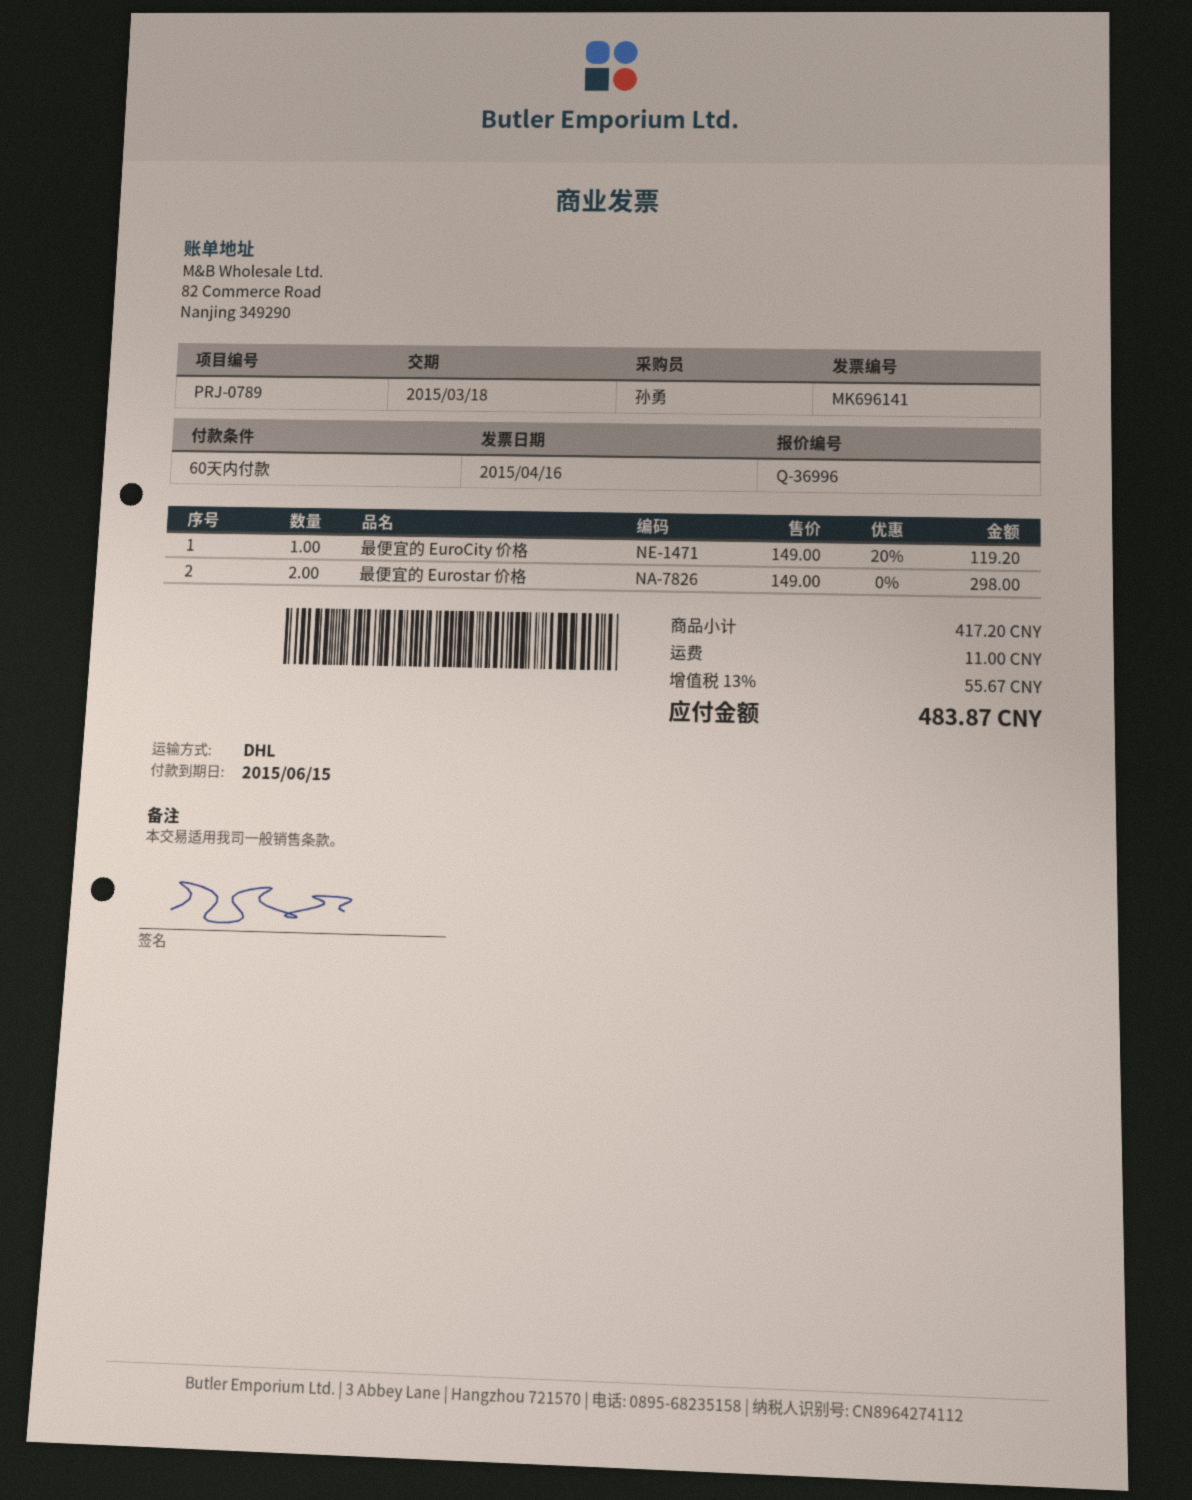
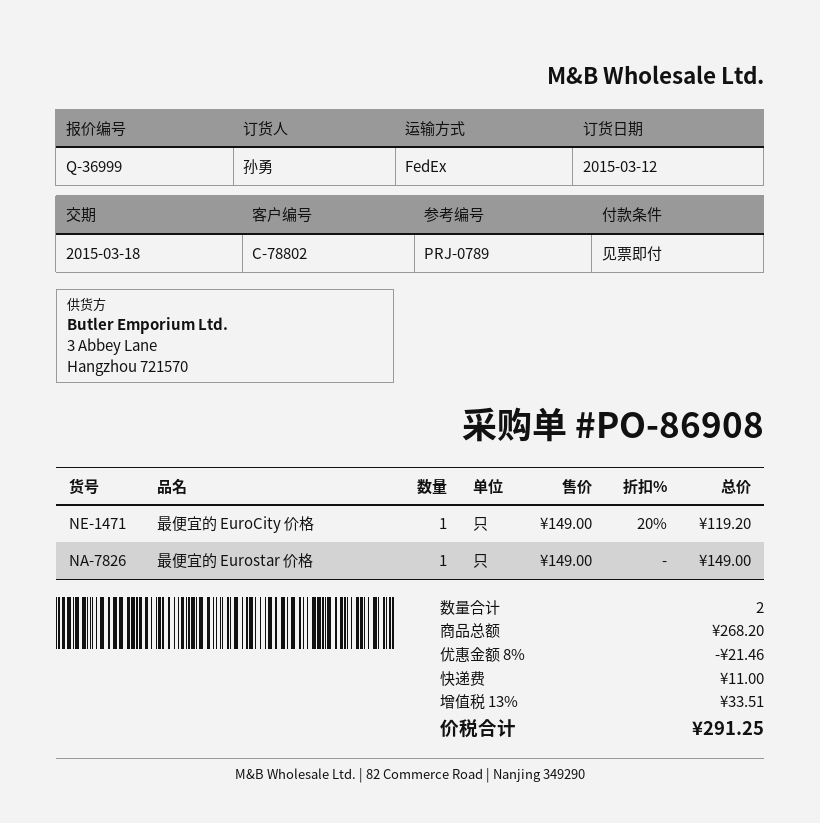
quote number: Q-36996 -> Q-36999
payment terms: 60 days -> on receipt
shipping method: DHL -> FedEx
最便宜的 Eurostar 价格: 2 x 149.00 = 298.00 -> 1 x 149.00 = 149.00
subtotal: 417.20 -> 268.20
discount: none -> 8% = 21.46
tax: 13% = 55.67 -> 13% = 33.51
total: 483.87 -> 291.25

